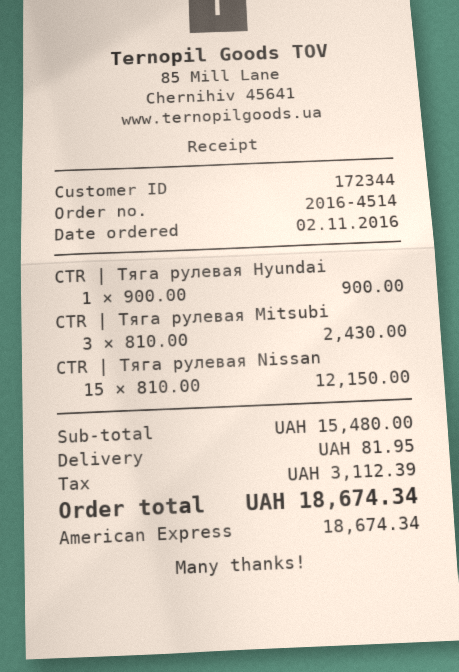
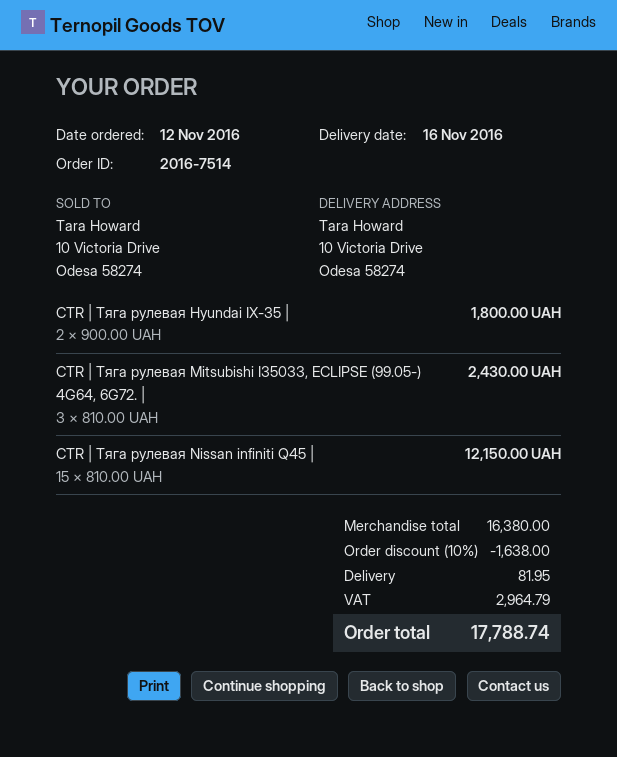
order number: 2016-4514 -> 2016-7514
order date: 2016-11-02 -> 2016-11-12
CTR | Тяга рулевая Hyundai: 1 x 900.00 = 900.00 -> 2 x 900.00 = 1800.00
subtotal: 15480.00 -> 16380.00
discount: none -> 10% = 1638.00
tax: 3112.39 -> 2964.79
total: 18674.34 -> 17788.74

